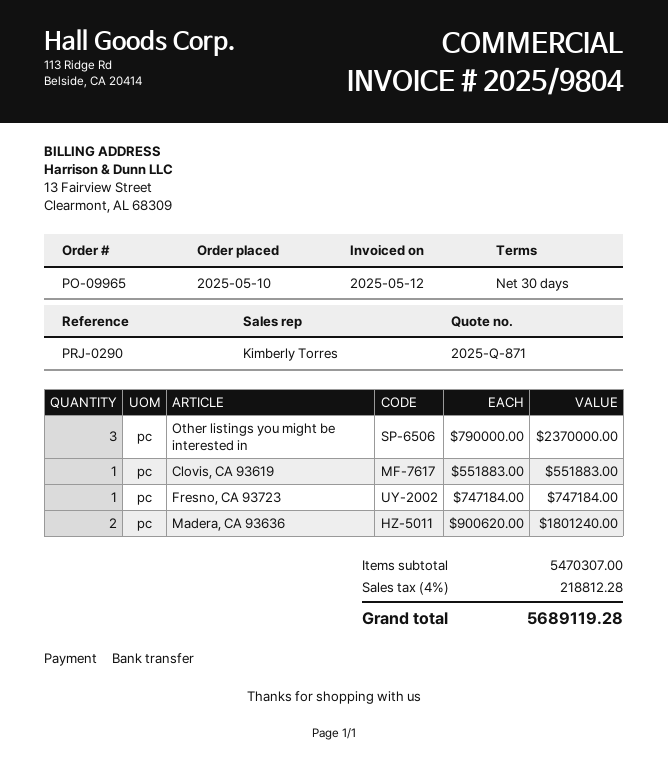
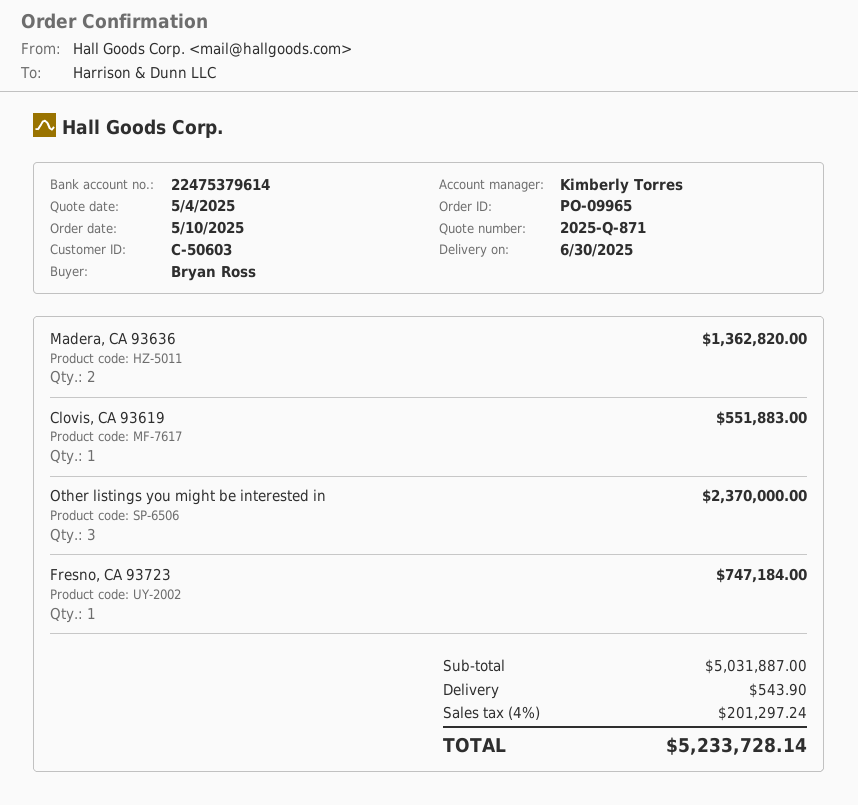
Madera, CA 93636: 2 for 1801240.00 -> 2 for 1362820.00
subtotal: 5470307.00 -> 5031887.00
shipping: none -> 543.90
tax: 4% = 218812.28 -> 4% = 201297.24
total: 5689119.28 -> 5233728.14

